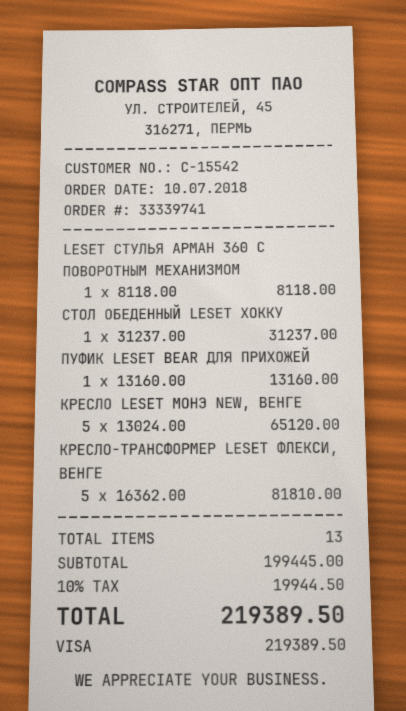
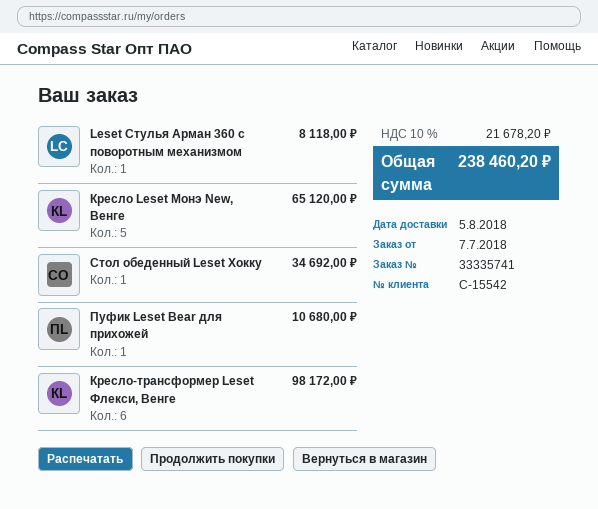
order number: 33339741 -> 33335741
order date: 2018-07-10 -> 2018-07-07
СТОЛ ОБЕДЕННЫЙ LESET ХОККУ: 1 for 31237.00 -> 1 for 34692.00
ПУФИК LESET BEAR ДЛЯ ПРИХОЖЕЙ: 1 for 13160.00 -> 1 for 10680.00
КРЕСЛО-ТРАНСФОРМЕР LESET ФЛЕКСИ, ВЕНГЕ: 5 for 81810.00 -> 6 for 98172.00
tax: 10% = 19944.50 -> 10% = 21678.20
total: 219389.50 -> 238460.20

